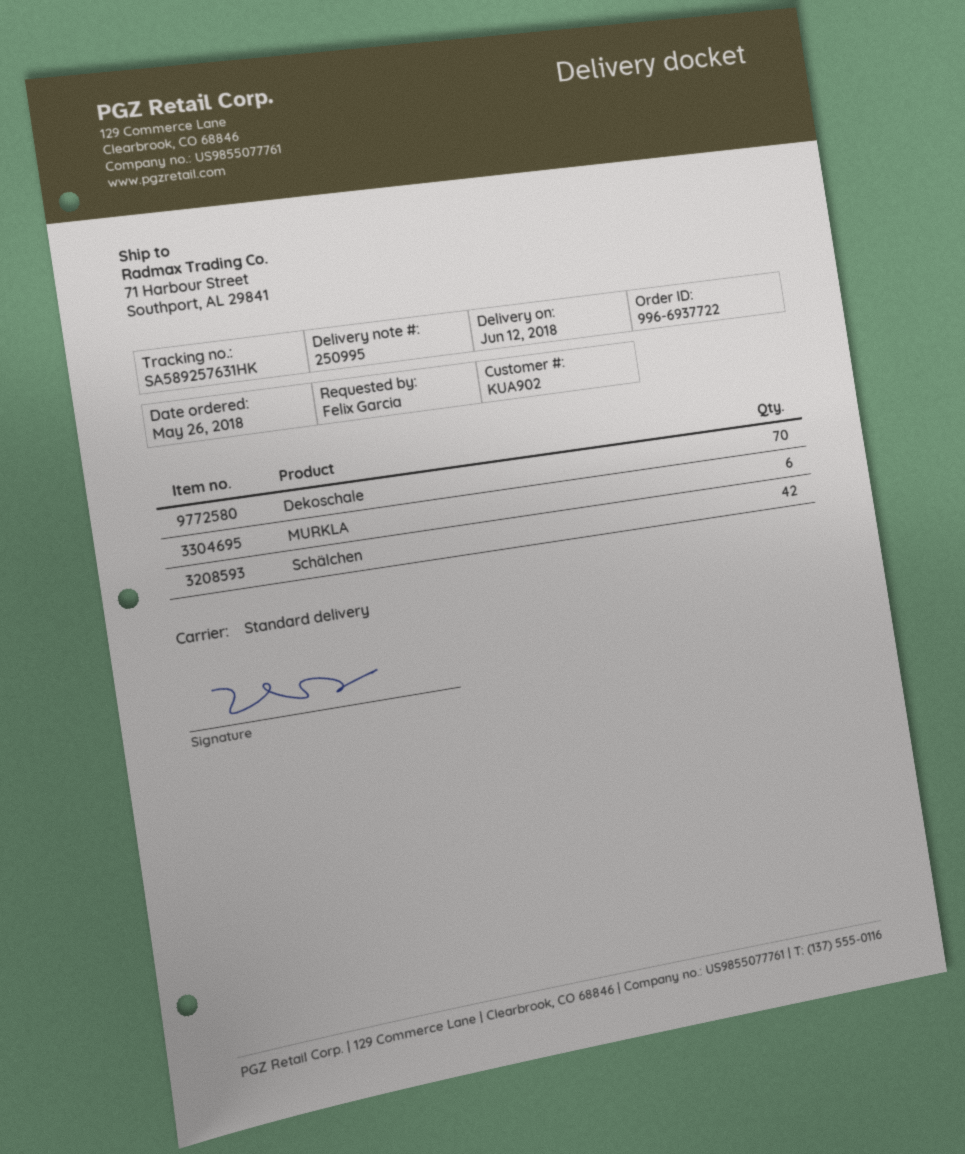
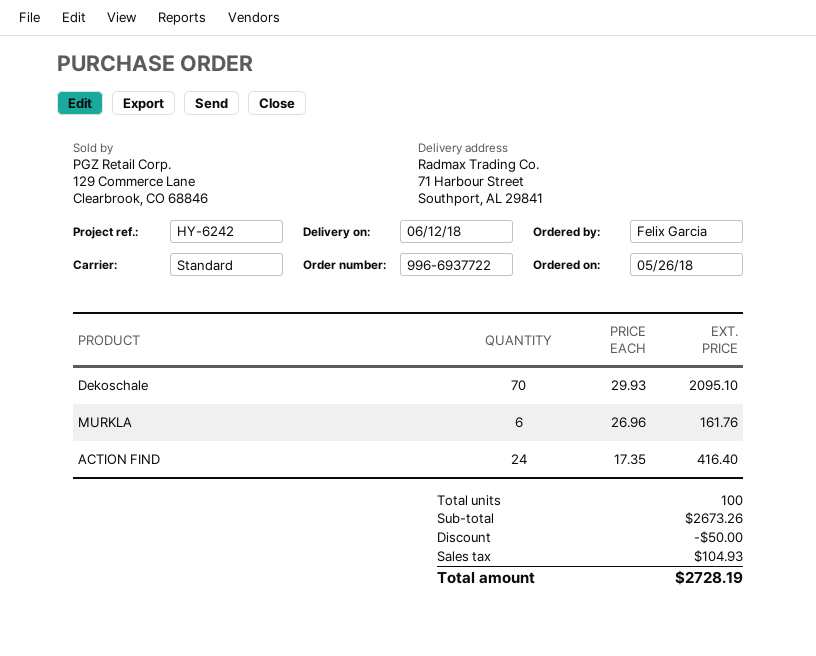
Schälchen: 42 -> none
ACTION FIND: none -> 24

